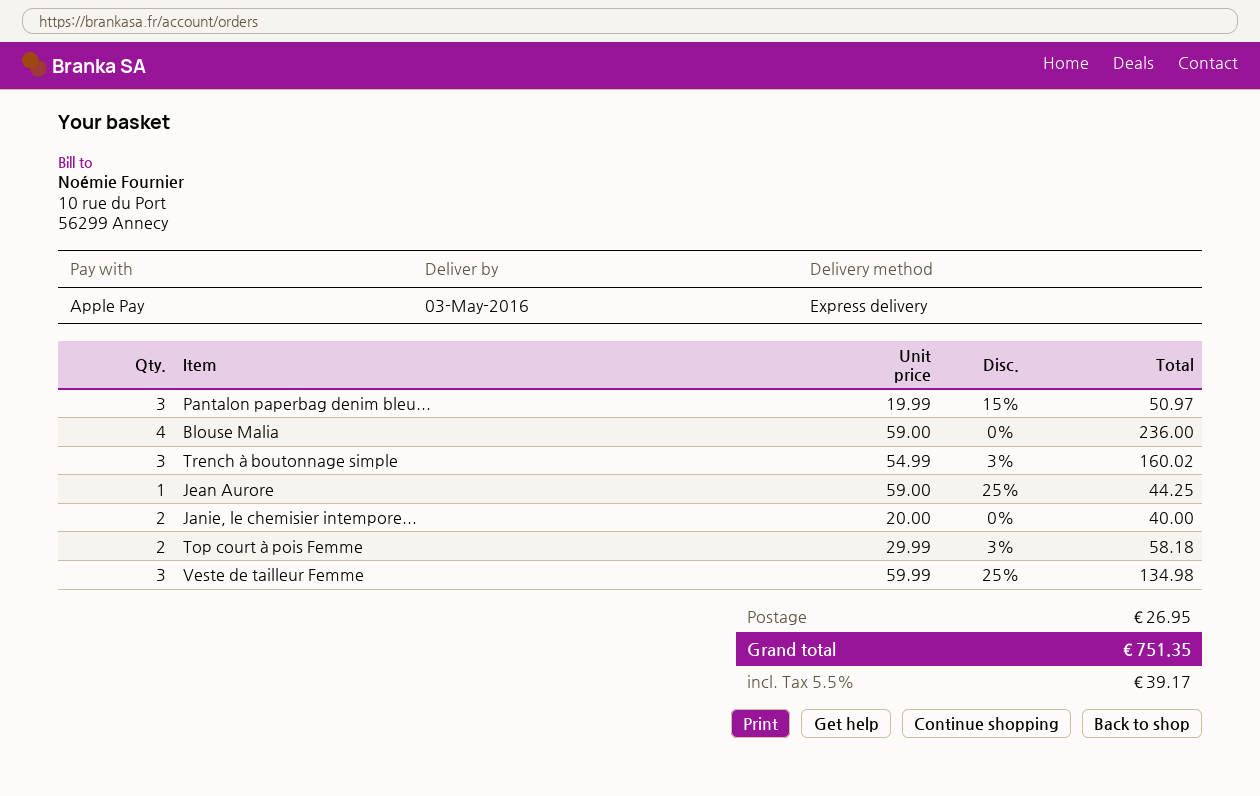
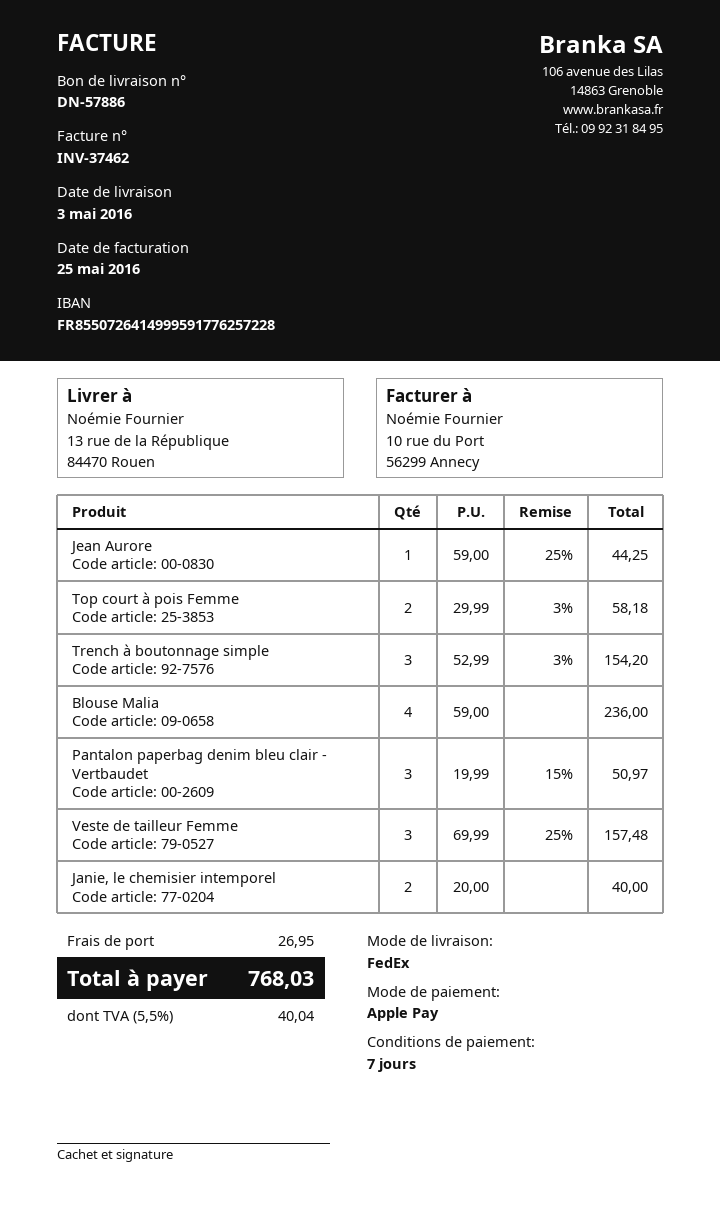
shipping method: express -> FedEx
Trench à boutonnage simple: 3 x 54.99 - 3% = 160.02 -> 3 x 52.99 - 3% = 154.20
Veste de tailleur Femme: 3 x 59.99 - 25% = 134.98 -> 3 x 69.99 - 25% = 157.48
tax: 5.5% = 39.17 -> 5.5% = 40.04
total: 751.35 -> 768.03

